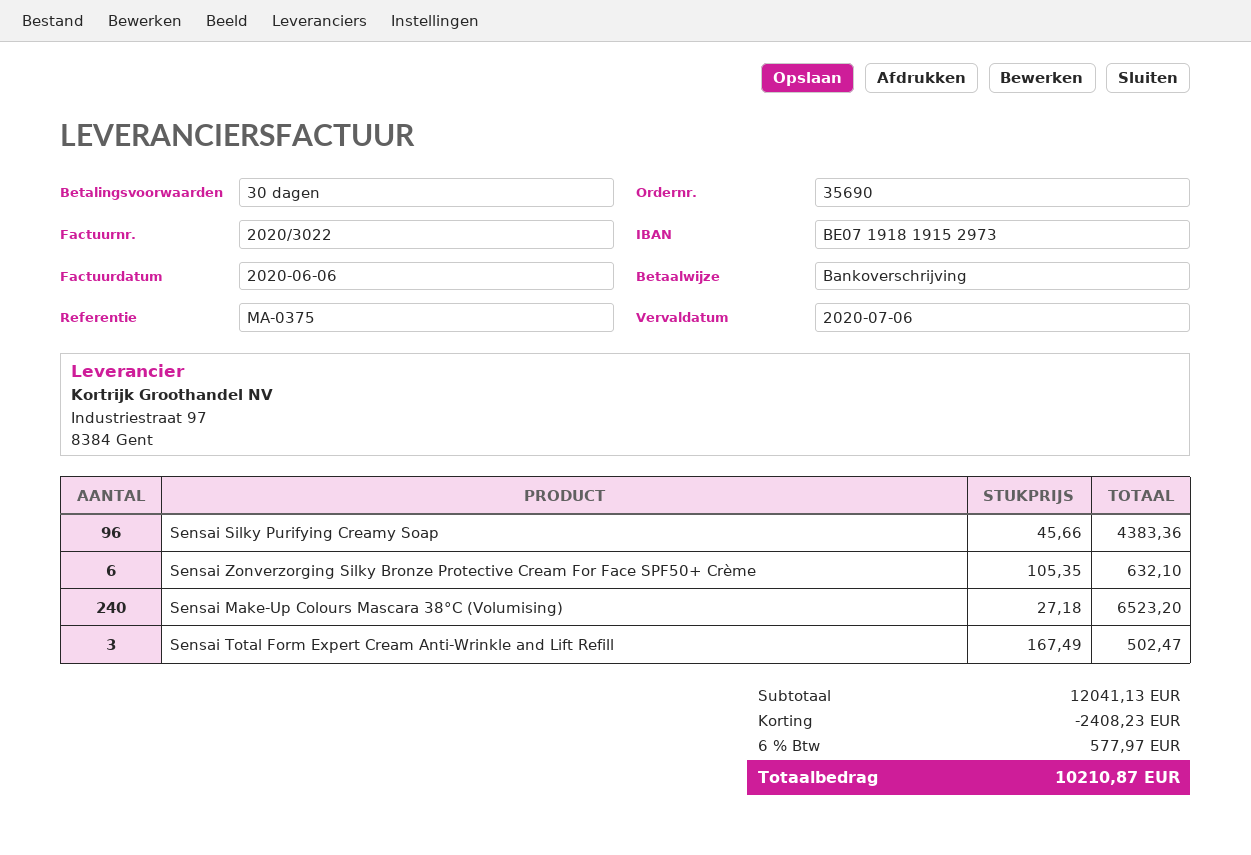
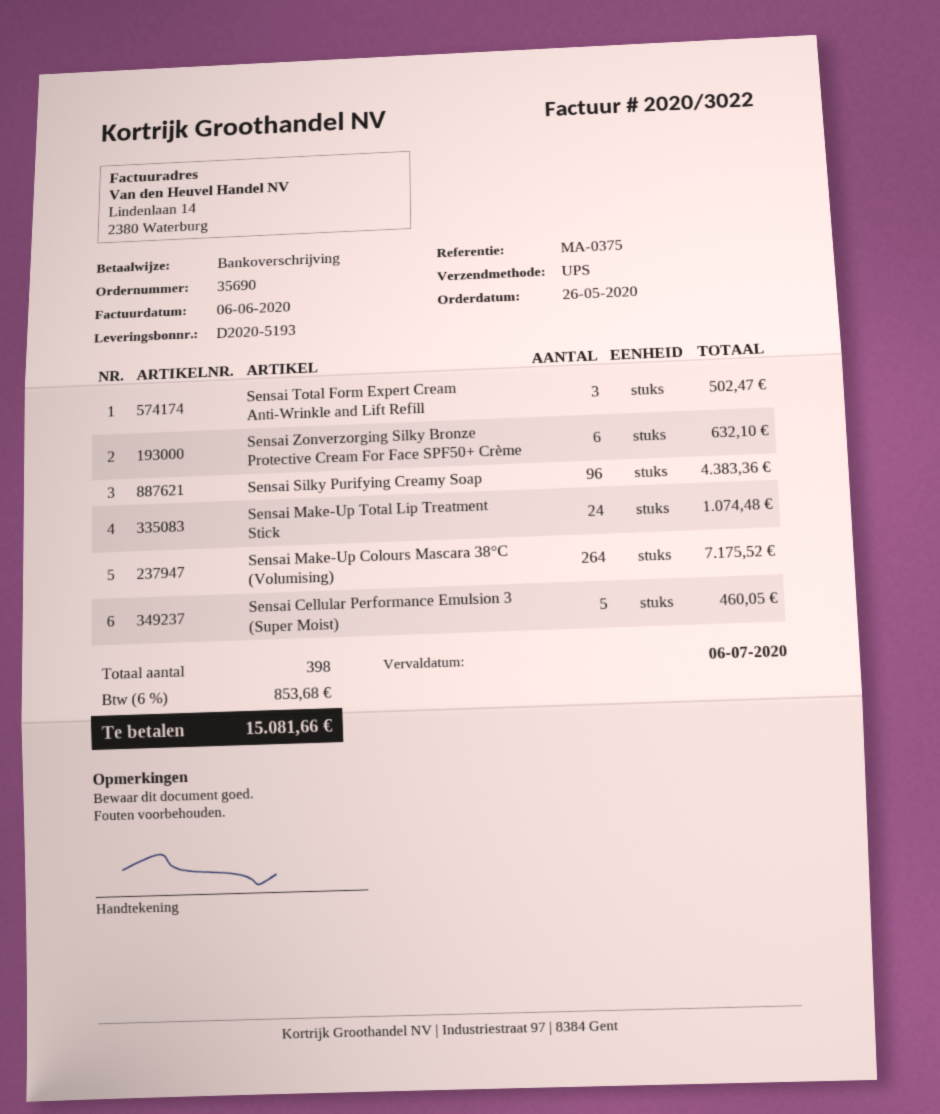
Sensai Make-Up Colours Mascara 38°C (Volumising): 240 for 6523.20 -> 264 for 7175.52
Sensai Make-Up Total Lip Treatment Stick: none -> 24 for 1074.48
Sensai Cellular Performance Emulsion 3 (Super Moist): none -> 5 for 460.05
discount: 2408.23 -> none
tax: 6% = 577.97 -> 6% = 853.68
total: 10210.87 -> 15081.66

